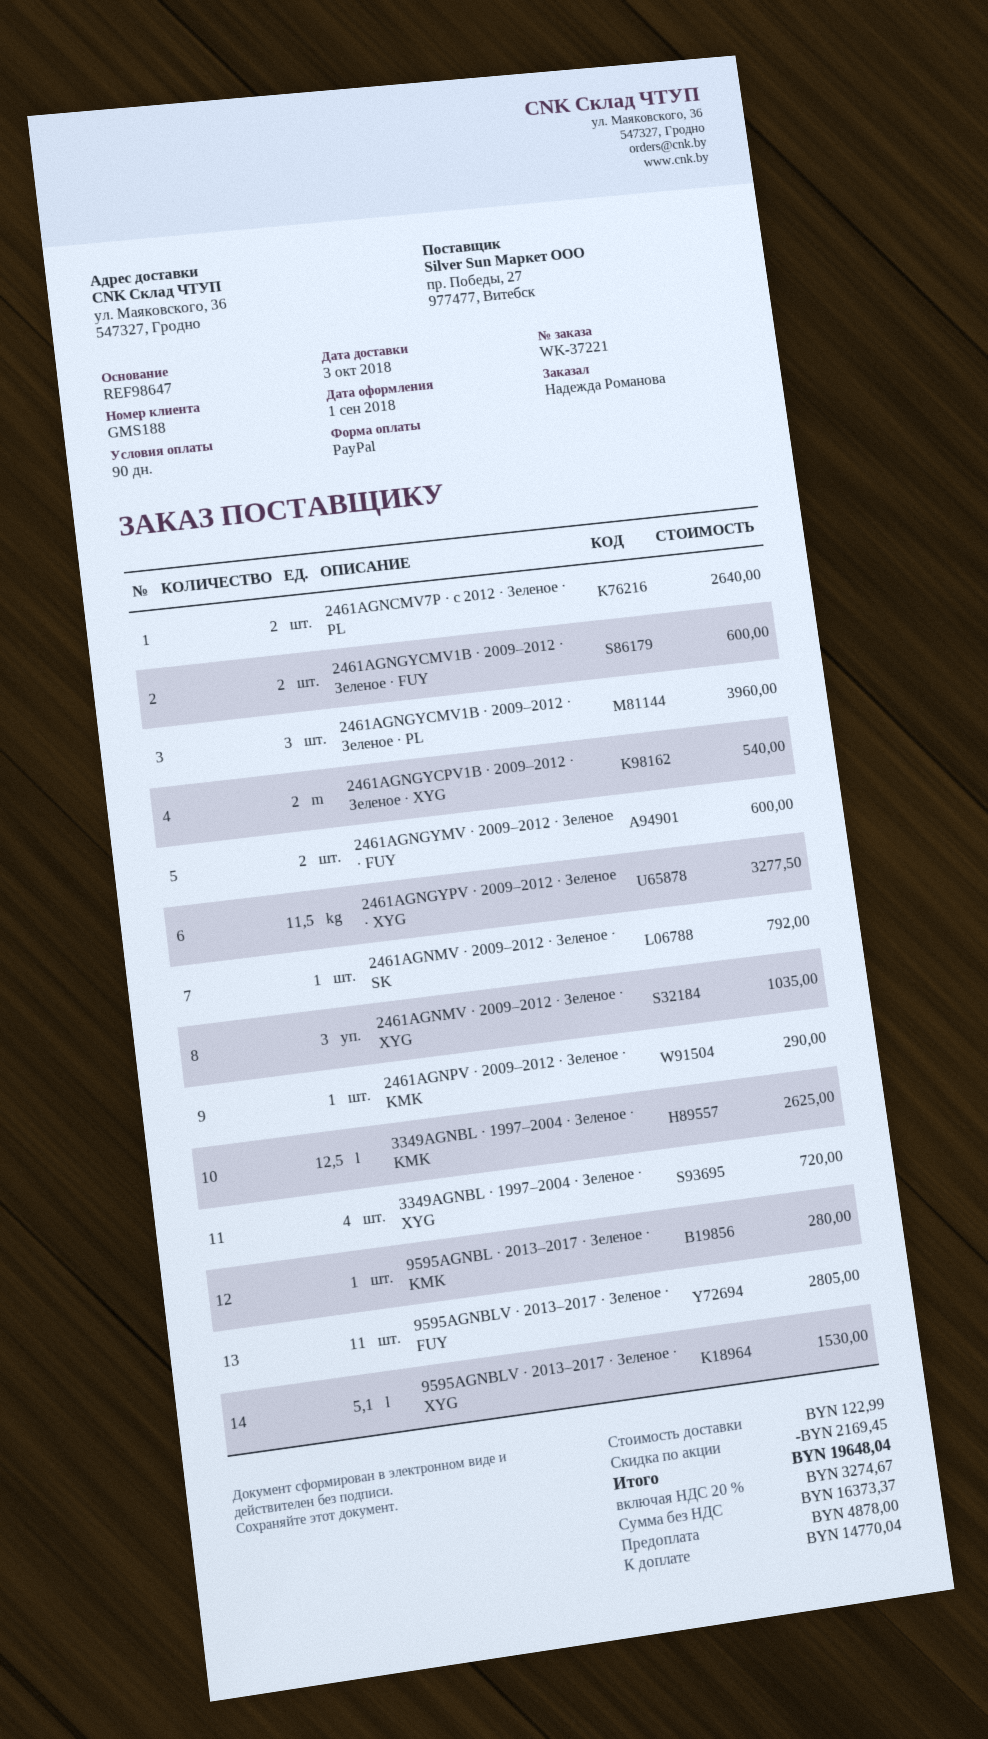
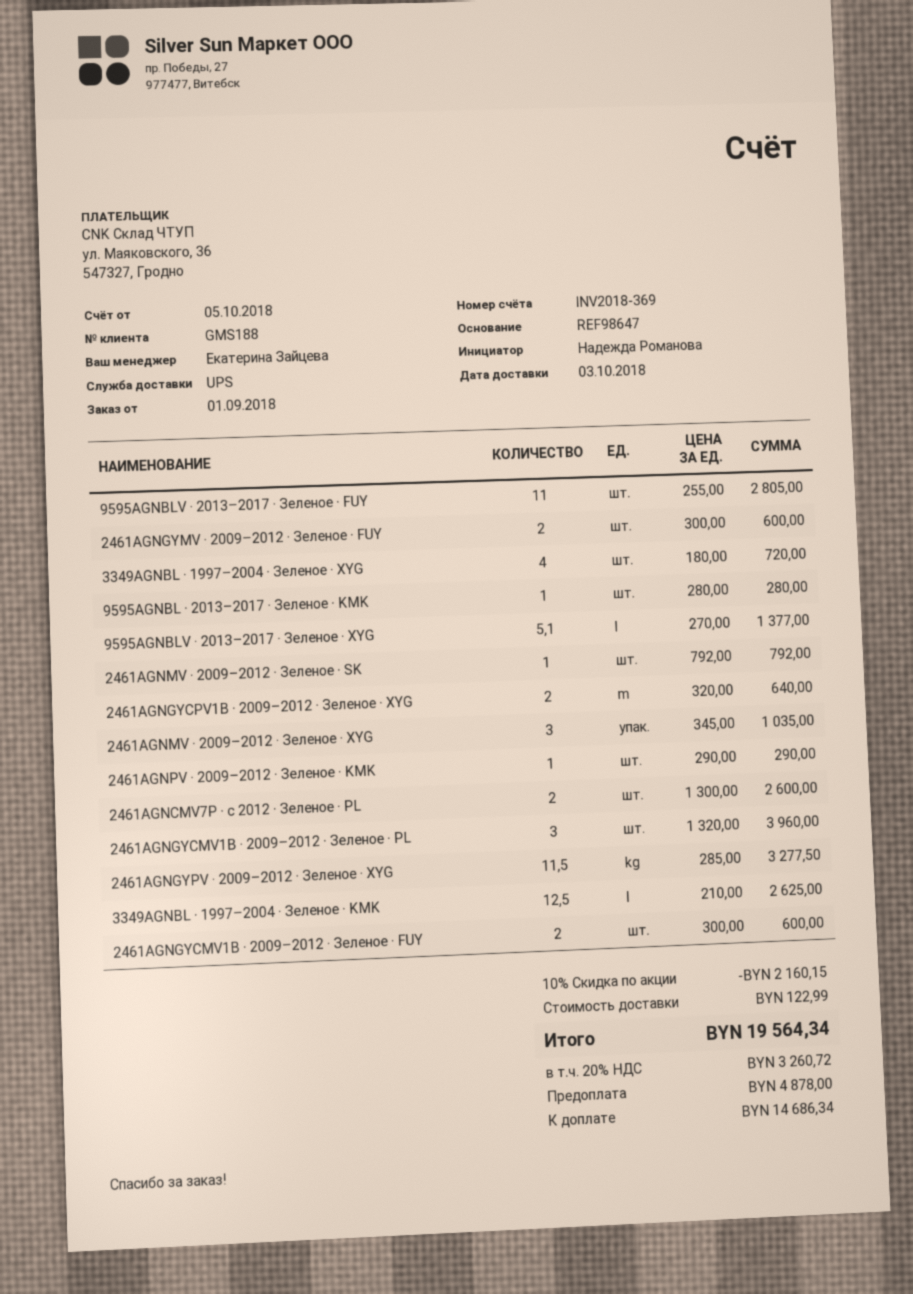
2461AGNCMV7P · с 2012 · Зеленое · PL: 2 for 2640.00 -> 2 for 2600.00
2461AGNGYCPV1B · 2009–2012 · Зеленое · XYG: 2 for 540.00 -> 2 for 640.00
9595AGNBLV · 2013–2017 · Зеленое · XYG: 5.1 for 1530.00 -> 5.1 for 1377.00
discount: 2169.45 -> 2160.15
tax: 20% = 3274.67 -> 20% = 3260.72
total: 19648.04 -> 19564.34
balance: 14770.04 -> 14686.34

